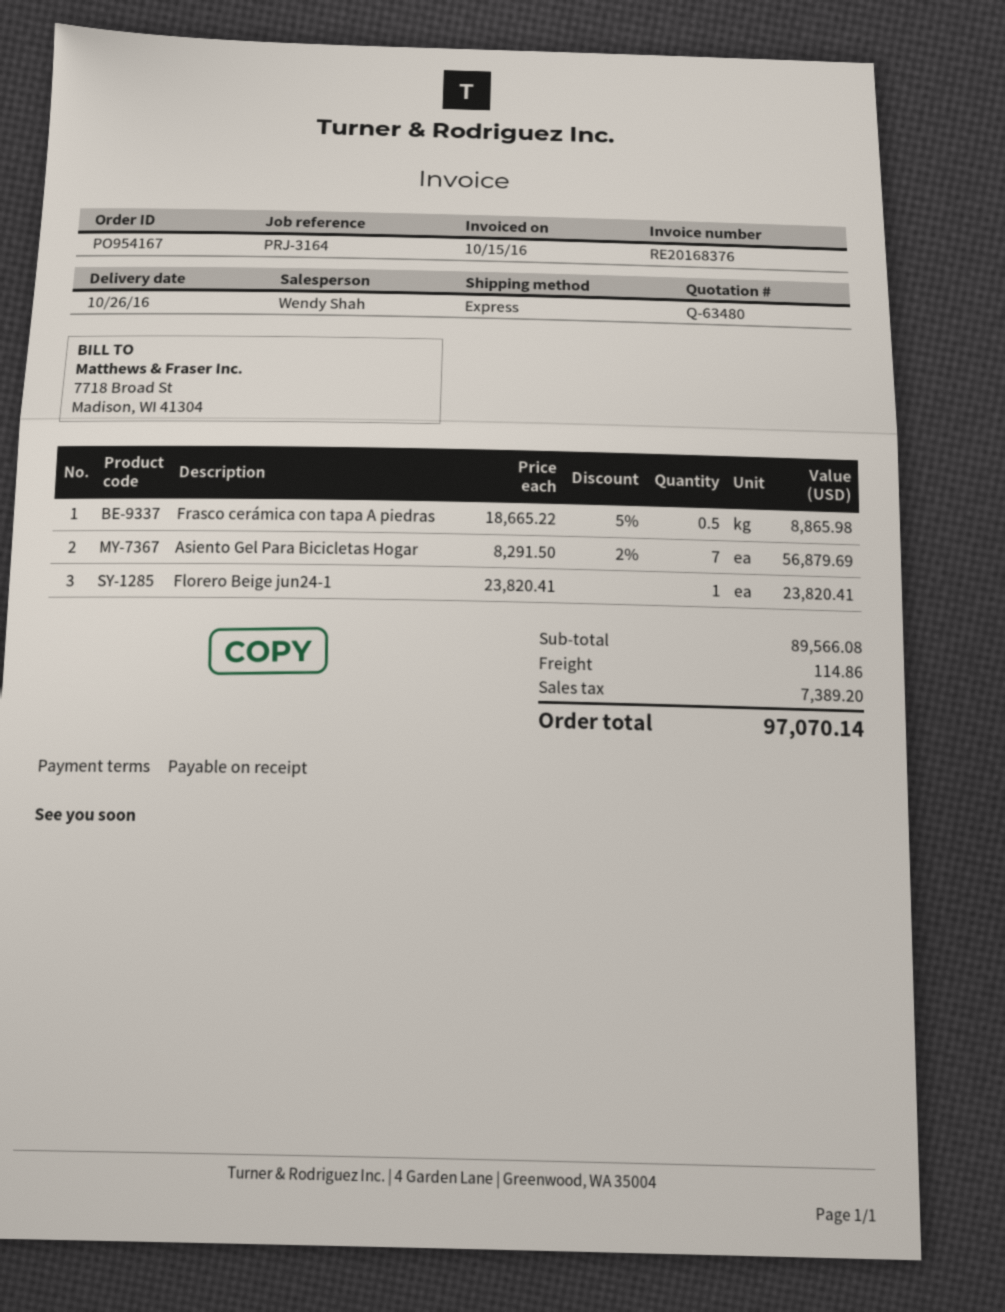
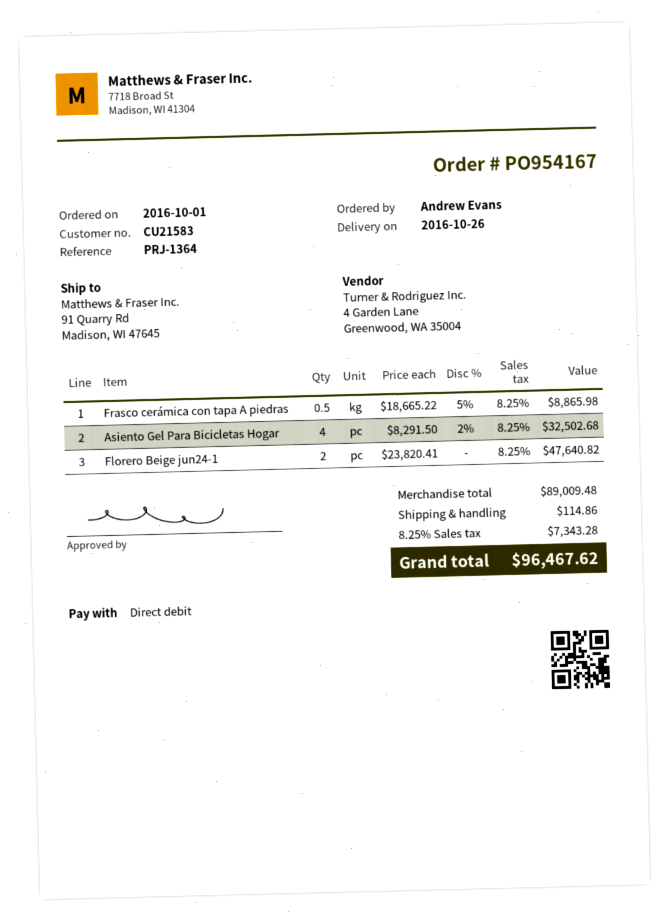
reference: PRJ-3164 -> PRJ-1364
Asiento Gel Para Bicicletas Hogar: 7 x 8291.50 - 2% = 56879.69 -> 4 x 8291.50 - 2% = 32502.68
Florero Beige jun24-1: 1 x 23820.41 = 23820.41 -> 2 x 23820.41 = 47640.82
subtotal: 89566.08 -> 89009.48
tax: 7389.20 -> 7343.28
total: 97070.14 -> 96467.62

